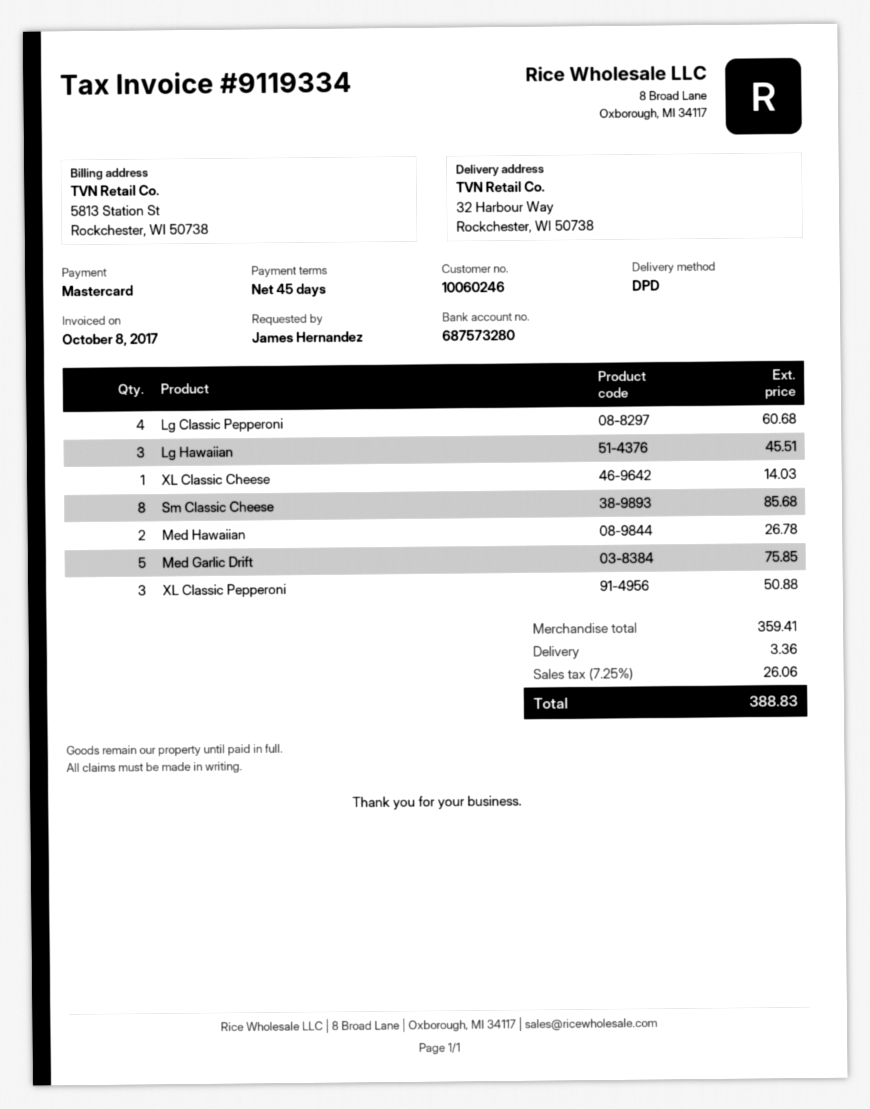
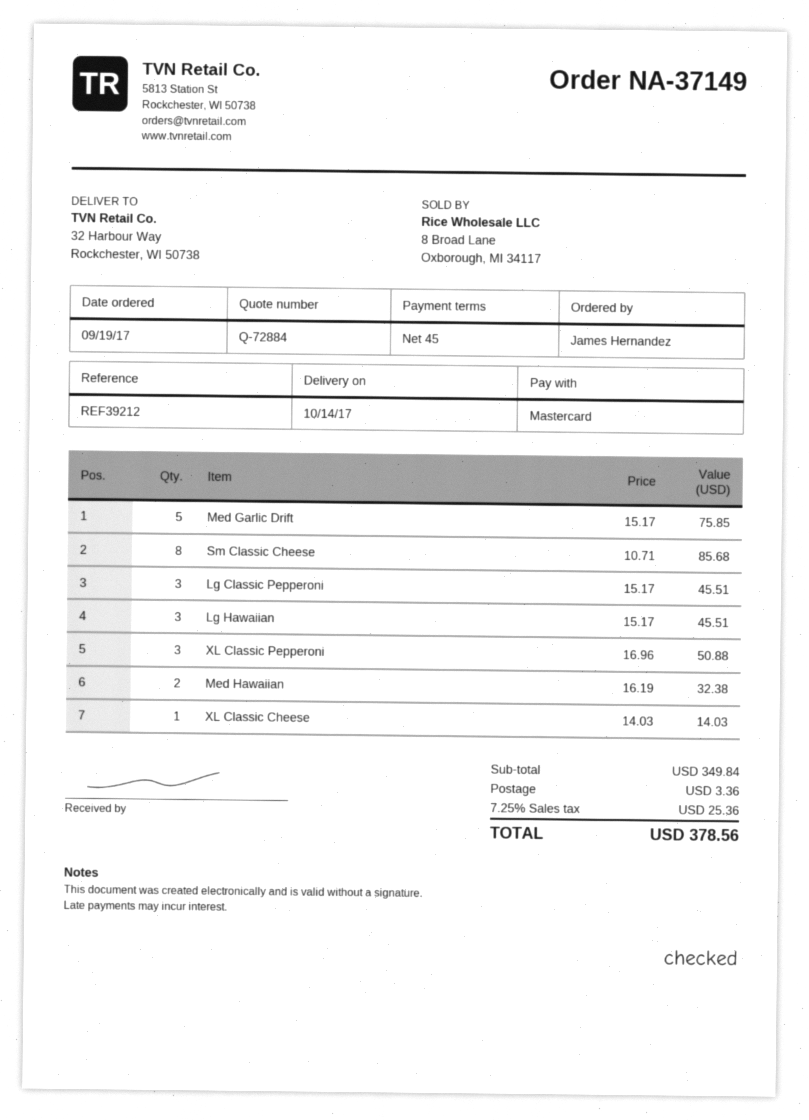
Lg Classic Pepperoni: 4 for 60.68 -> 3 for 45.51
Med Hawaiian: 2 for 26.78 -> 2 for 32.38
subtotal: 359.41 -> 349.84
tax: 7.25% = 26.06 -> 7.25% = 25.36
total: 388.83 -> 378.56

